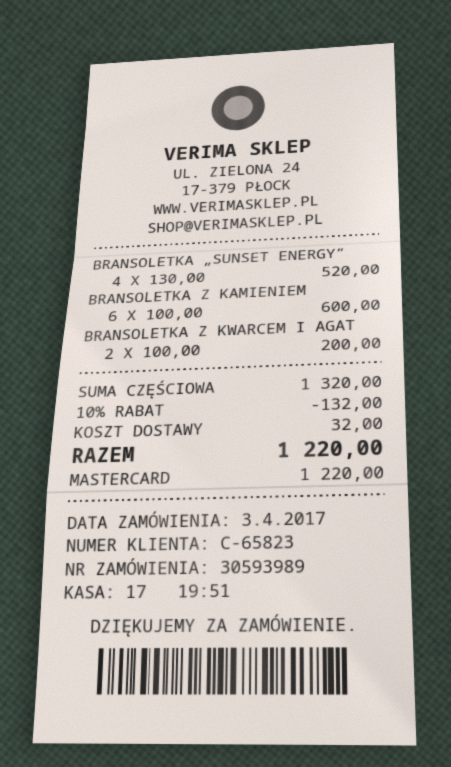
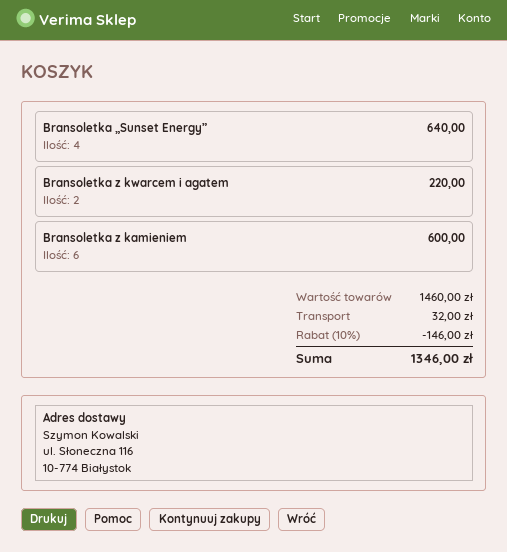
BRANSOLETKA „SUNSET ENERGY”: 4 for 520.00 -> 4 for 640.00
BRANSOLETKA Z KWARCEM I AGAT: 2 for 200.00 -> 2 for 220.00
subtotal: 1320.00 -> 1460.00
discount: 10% = 132.00 -> 10% = 146.00
total: 1220.00 -> 1346.00

